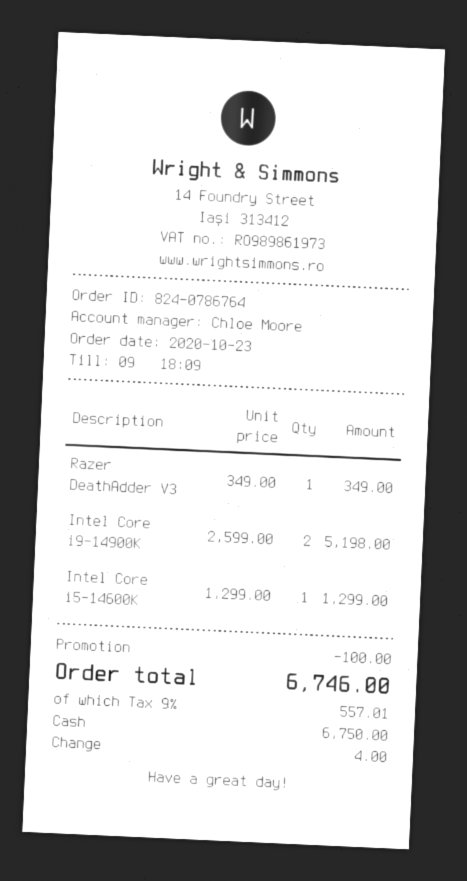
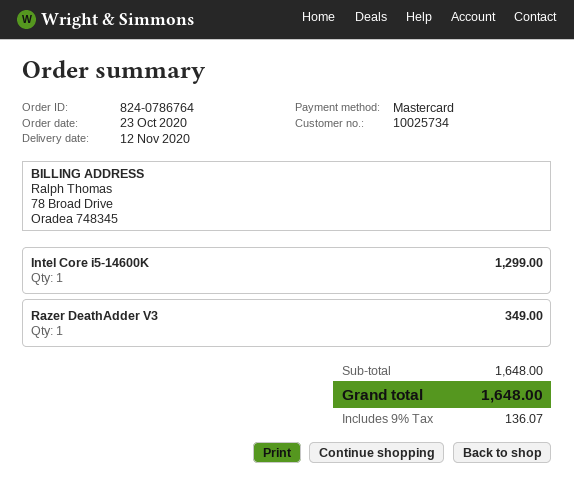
payment method: cash -> Mastercard
Intel Core i9-14900K: 2 for 5198.00 -> none
discount: 100.00 -> none
tax: 9% = 557.01 -> 9% = 136.07
total: 6746.00 -> 1648.00

